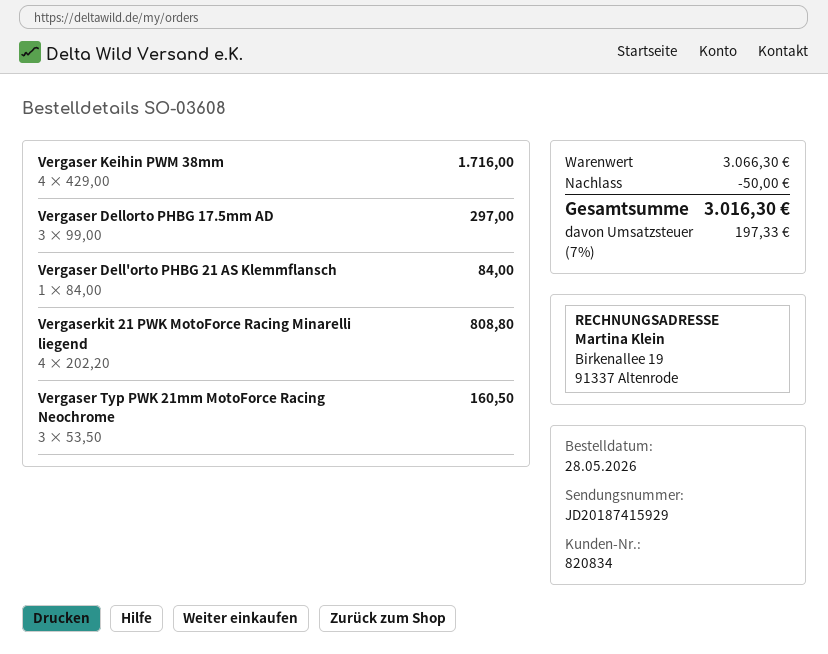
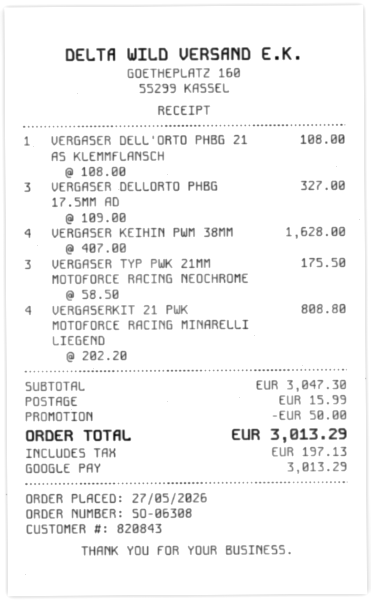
order number: SO-03608 -> SO-06308
order date: 2026-05-28 -> 2026-05-27
customer number: 820834 -> 820843
Vergaser Keihin PWM 38mm: 4 x 429.00 = 1716.00 -> 4 x 407.00 = 1628.00
Vergaser Dellorto PHBG 17.5mm AD: 3 x 99.00 = 297.00 -> 3 x 109.00 = 327.00
Vergaser Dell'orto PHBG 21 AS Klemmflansch: 1 x 84.00 = 84.00 -> 1 x 108.00 = 108.00
Vergaser Typ PWK 21mm MotoForce Racing Neochrome: 3 x 53.50 = 160.50 -> 3 x 58.50 = 175.50
subtotal: 3066.30 -> 3047.30
shipping: none -> 15.99
tax: 197.33 -> 197.13
total: 3016.30 -> 3013.29

